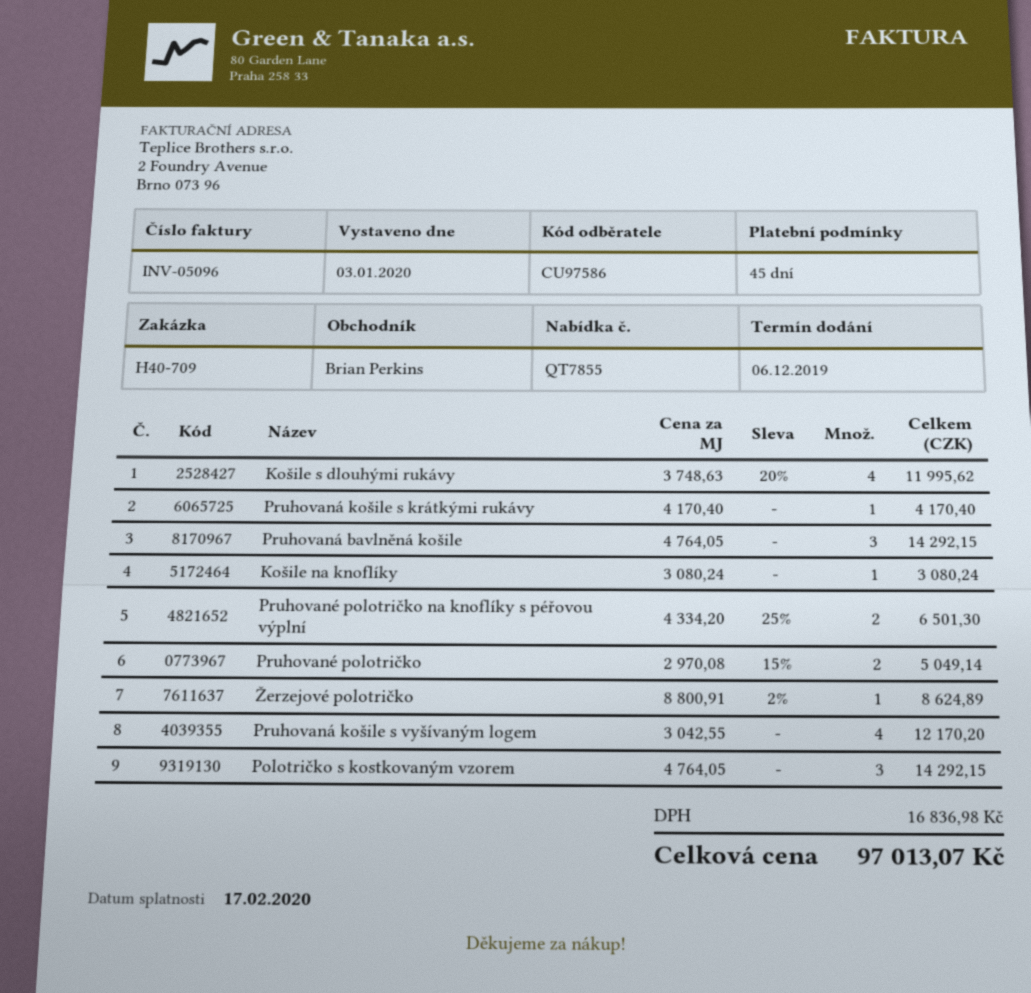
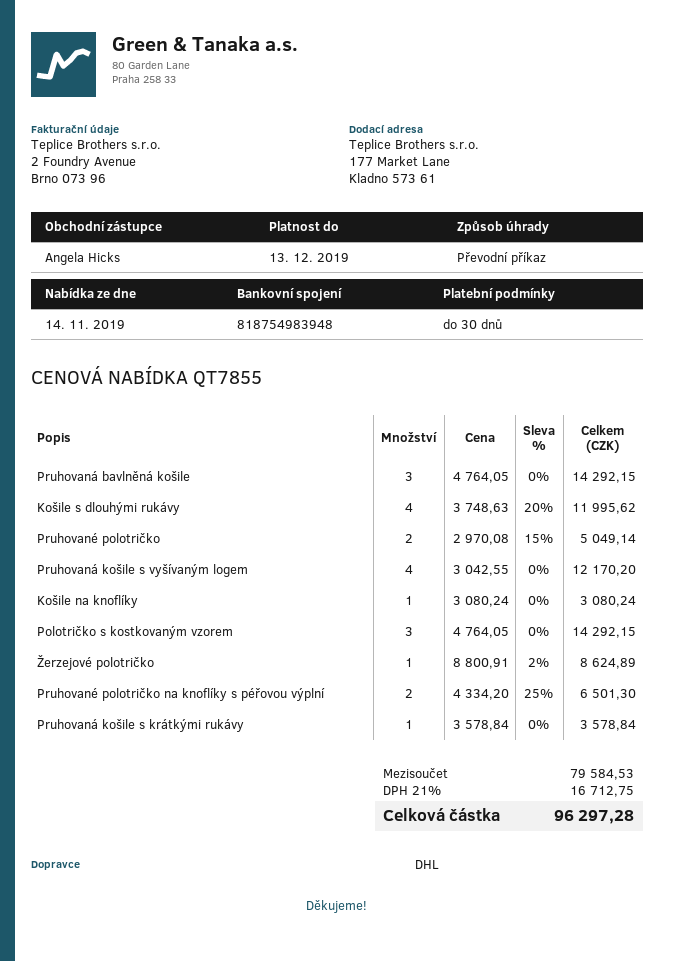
payment terms: 45 days -> 30 days
sales rep: Brian Perkins -> Angela Hicks
Pruhovaná košile s krátkými rukávy: 1 x 4170.40 = 4170.40 -> 1 x 3578.84 = 3578.84
tax: 16836.98 -> 16712.75
total: 97013.07 -> 96297.28

